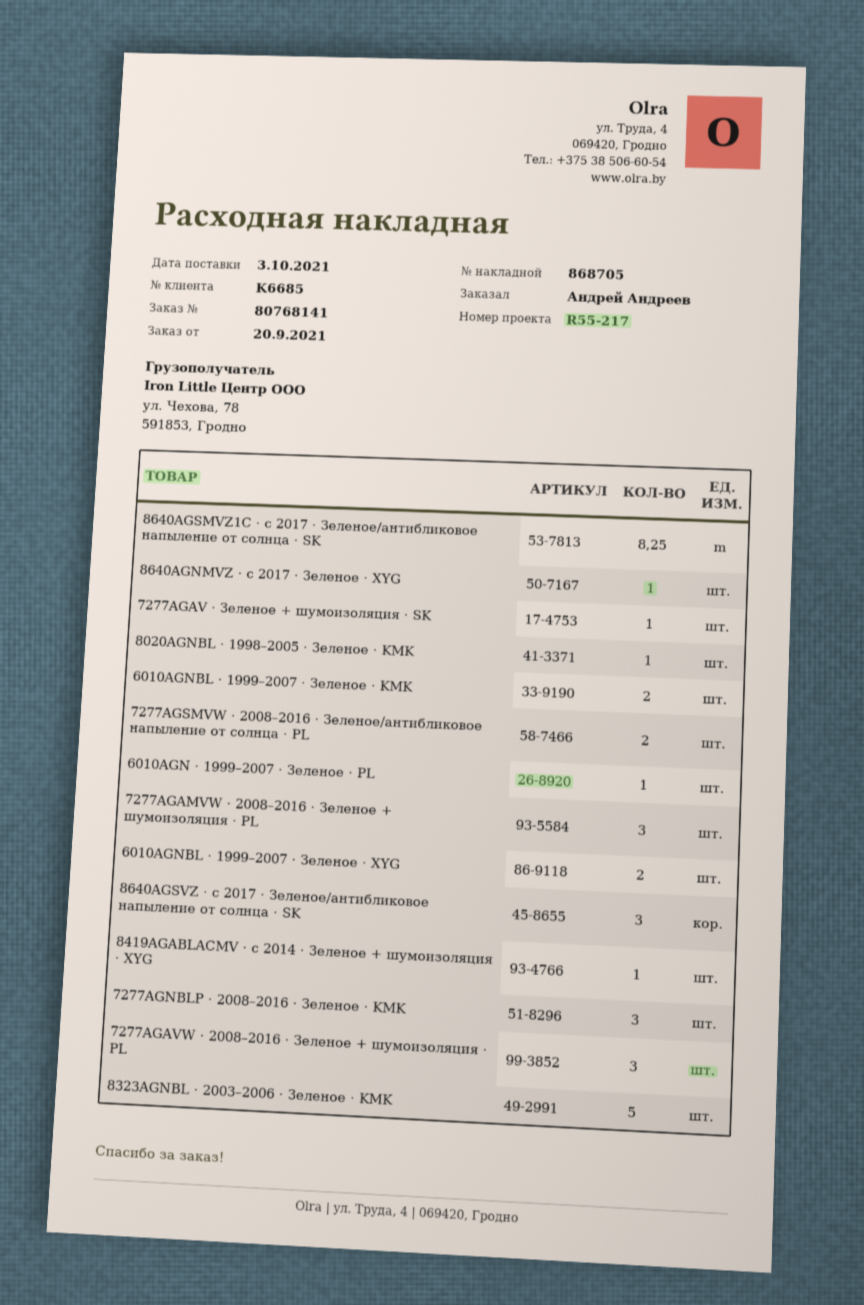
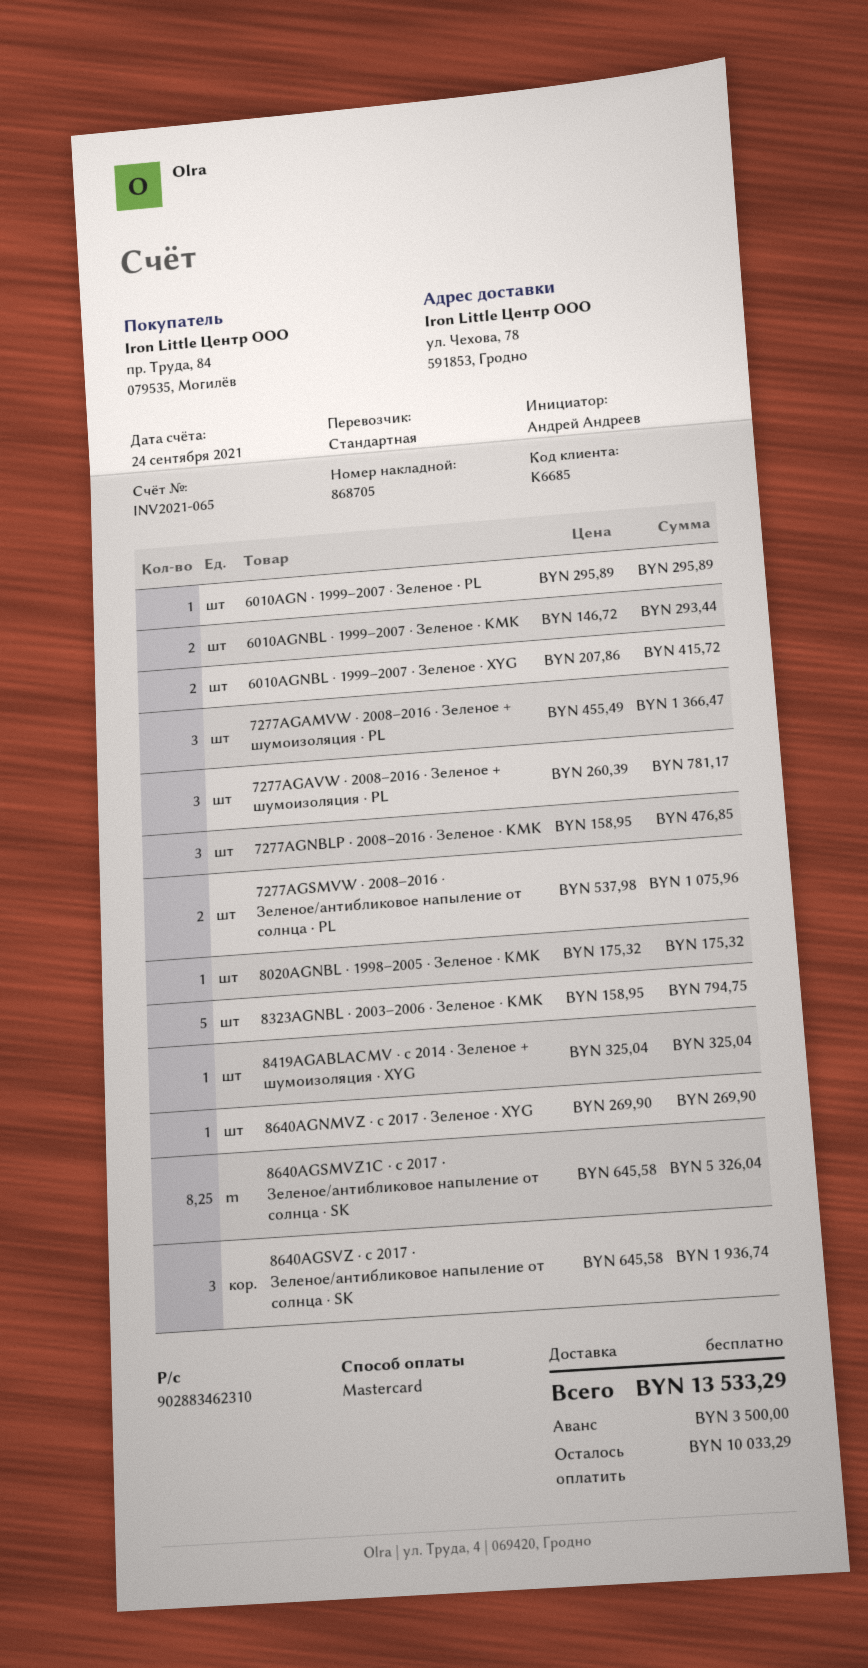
7277AGAV · Зеленое + шумоизоляция · SK: 1 -> none

